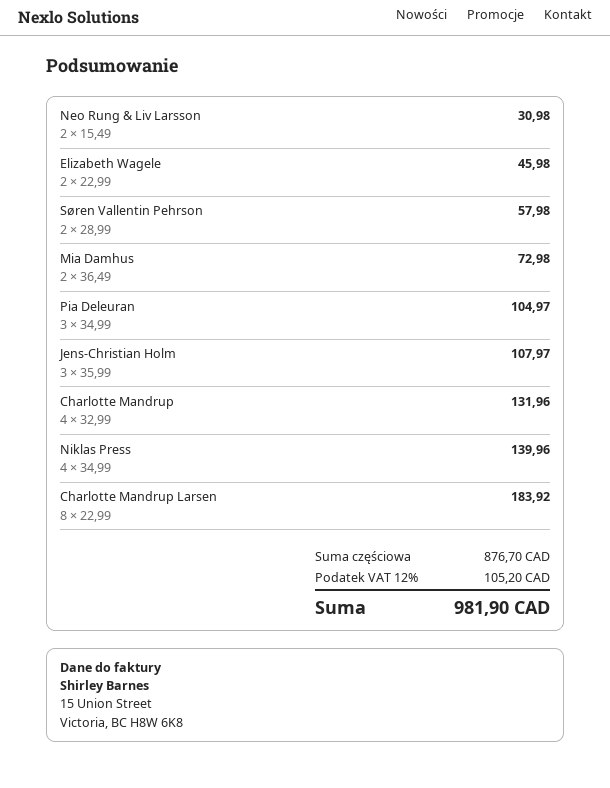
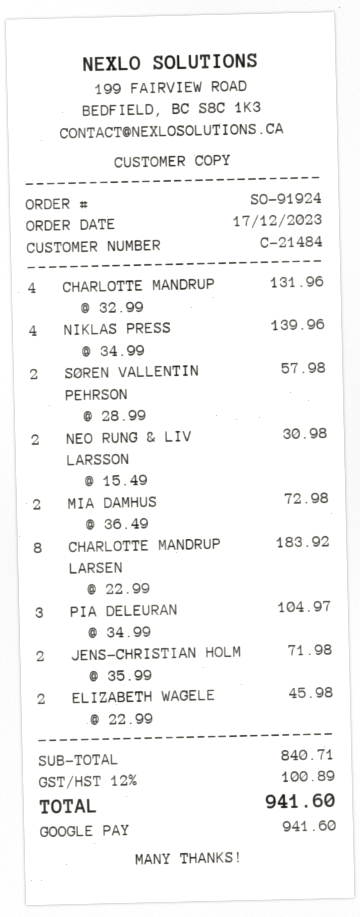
Jens-Christian Holm: 3 x 35.99 = 107.97 -> 2 x 35.99 = 71.98
subtotal: 876.70 -> 840.71
tax: 12% = 105.20 -> 12% = 100.89
total: 981.90 -> 941.60

